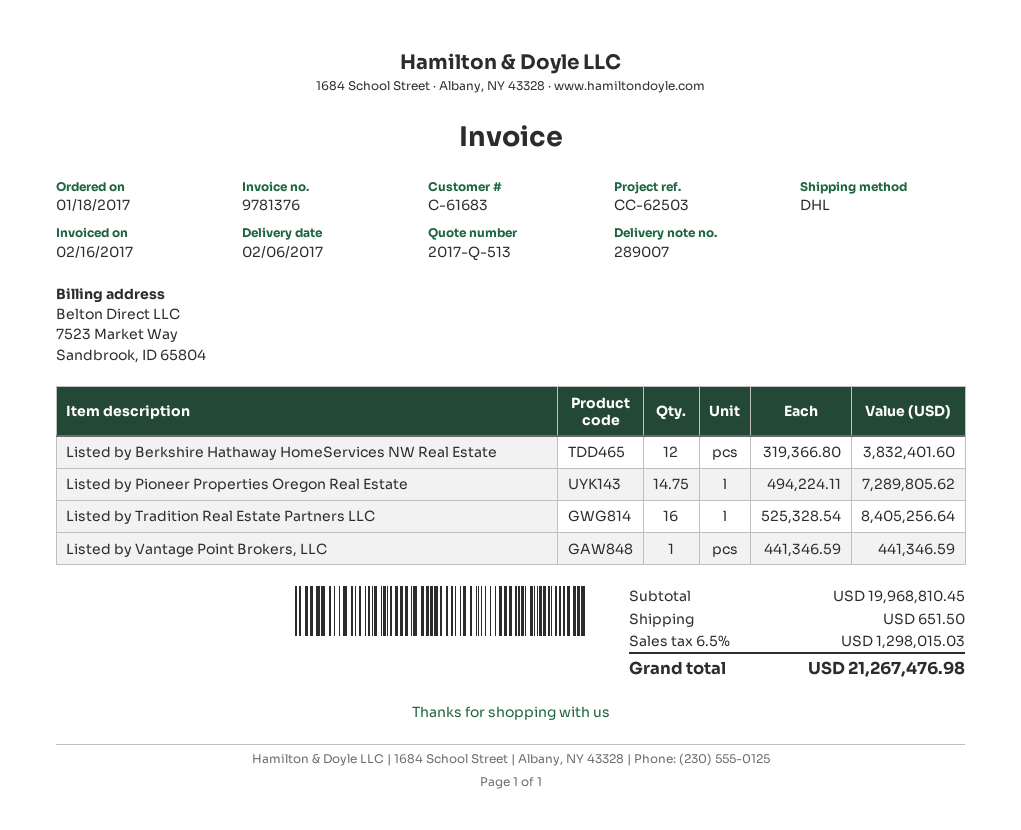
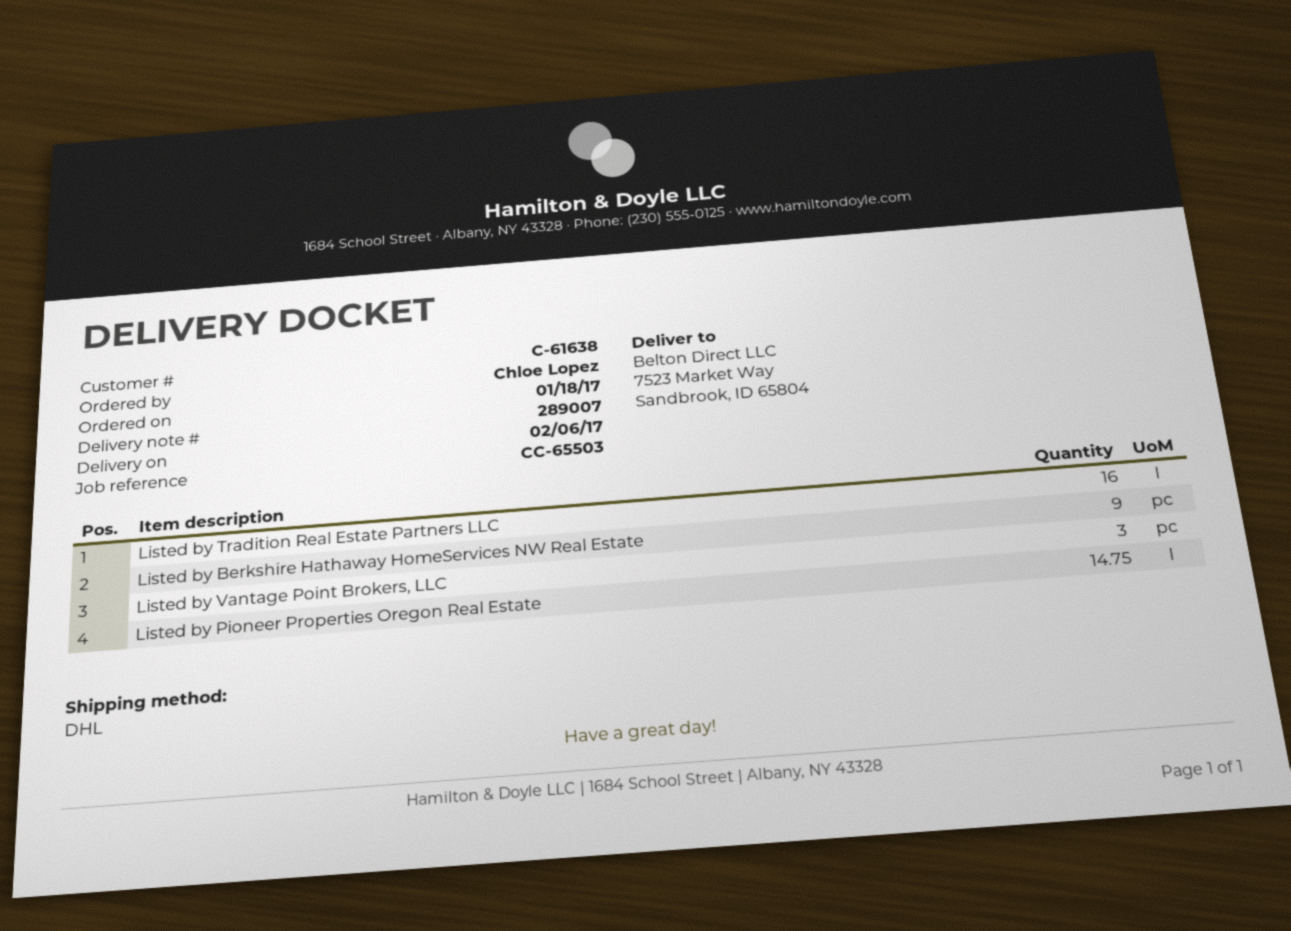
customer number: C-61683 -> C-61638
reference: CC-62503 -> CC-65503
Listed by Berkshire Hathaway HomeServices NW Real Estate: 12 -> 9
Listed by Vantage Point Brokers, LLC: 1 -> 3

